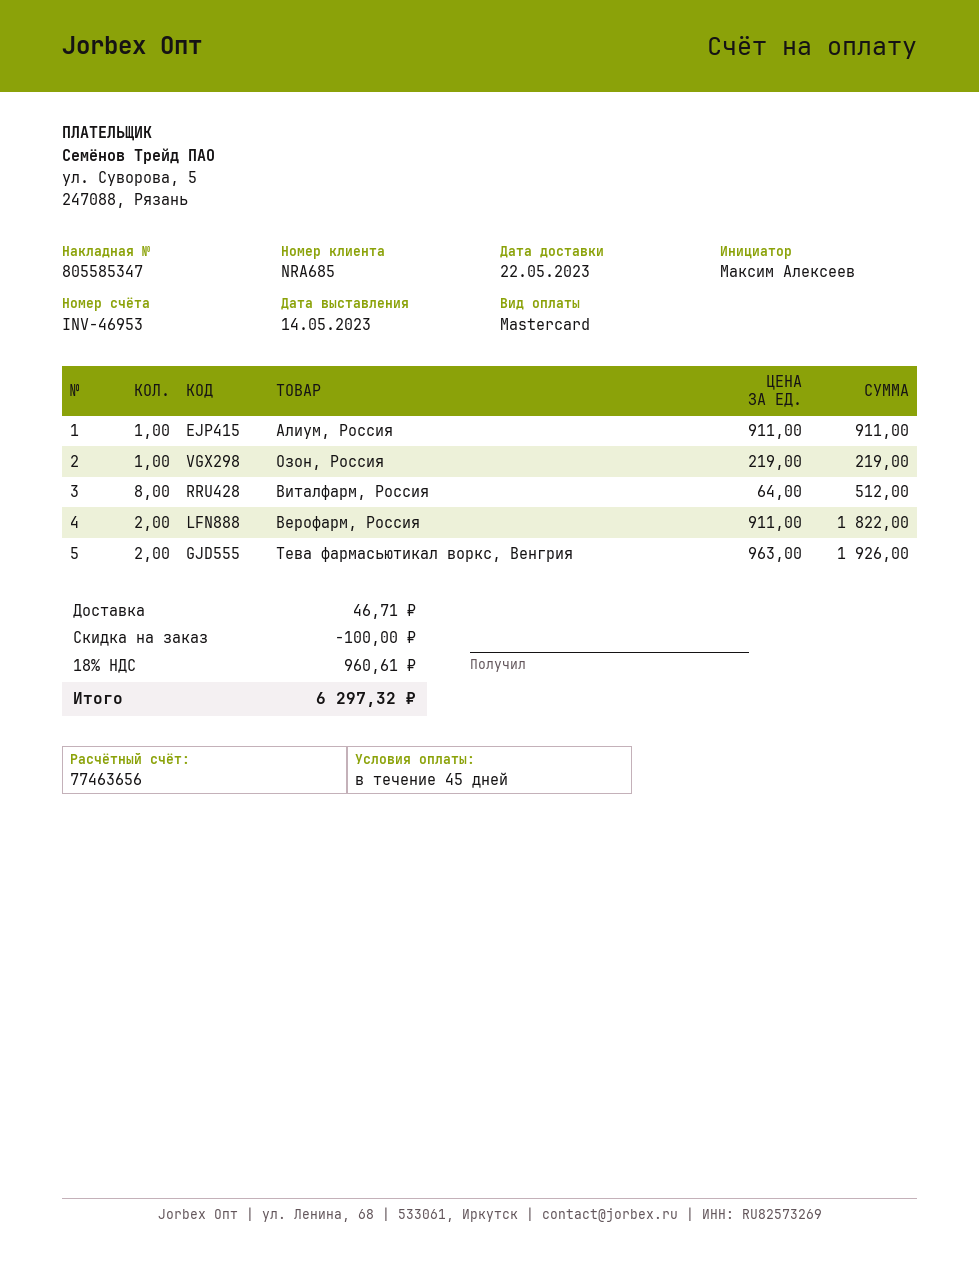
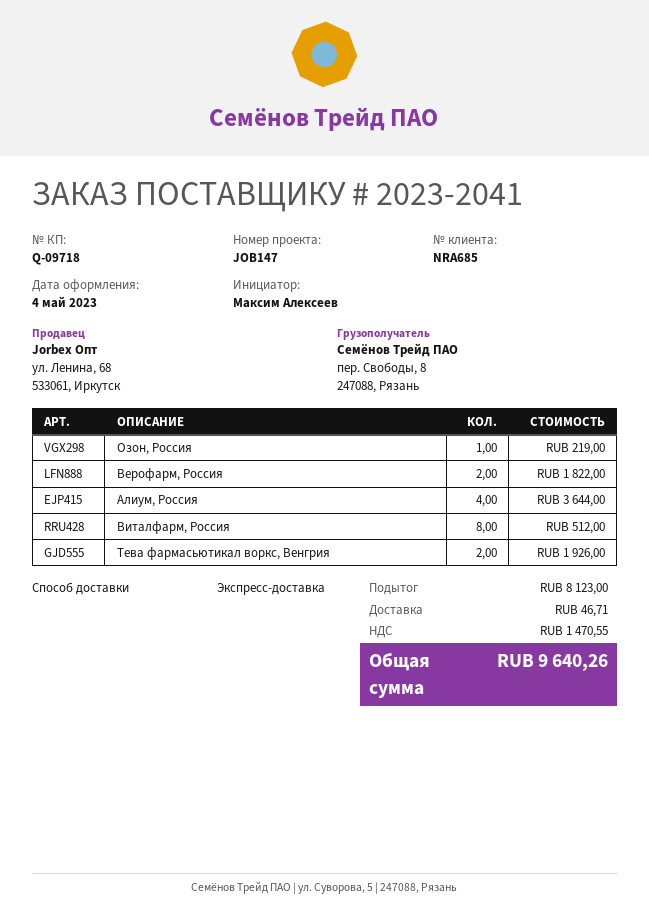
Алиум, Россия: 1 for 911.00 -> 4 for 3644.00
discount: 100.00 -> none
tax: 960.61 -> 1470.55
total: 6297.32 -> 9640.26

